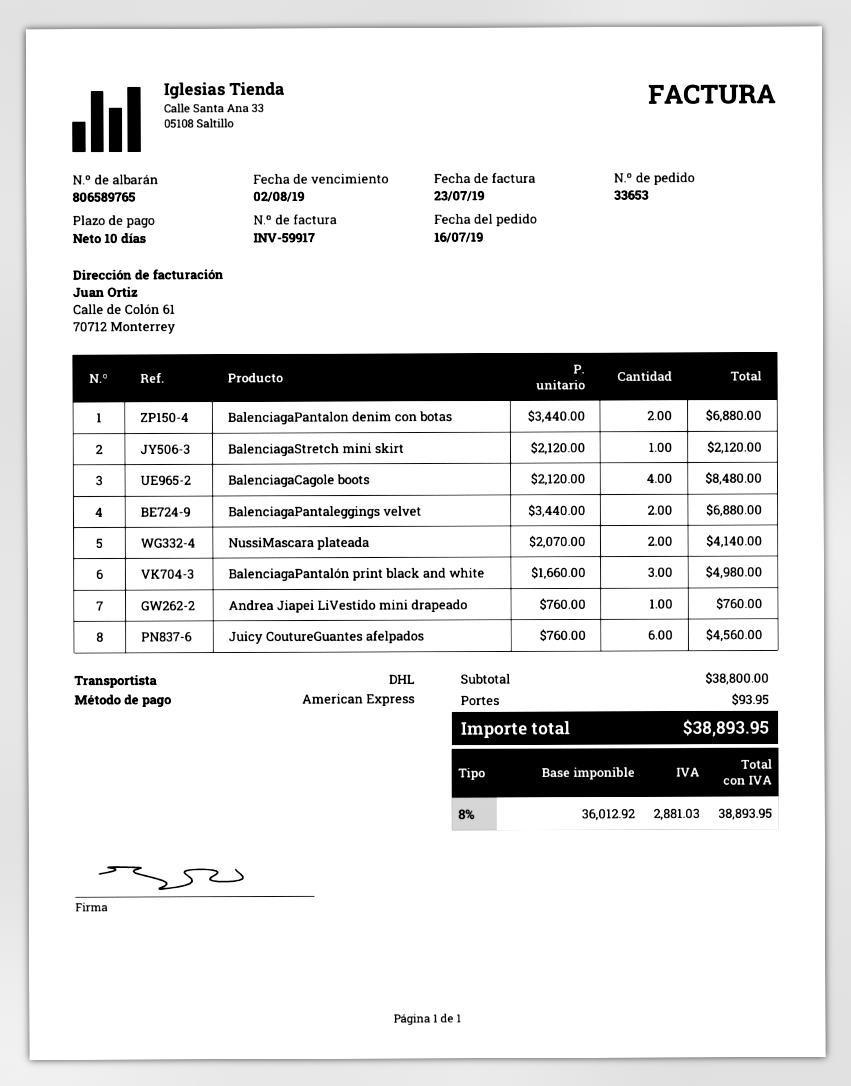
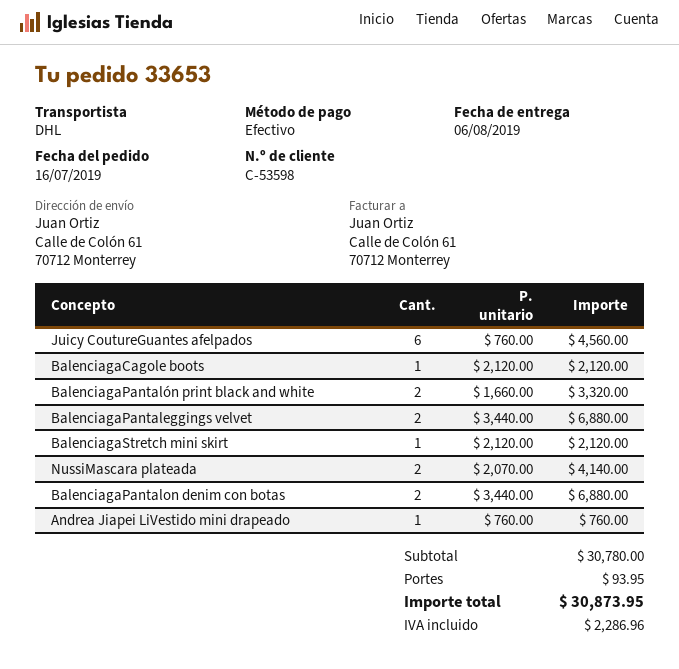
payment method: American Express -> cash
BalenciagaCagole boots: 4 x 2120.00 = 8480.00 -> 1 x 2120.00 = 2120.00
BalenciagaPantalón print black and white: 3 x 1660.00 = 4980.00 -> 2 x 1660.00 = 3320.00
subtotal: 38800.00 -> 30780.00
tax: 2881.03 -> 2286.96
total: 38893.95 -> 30873.95

